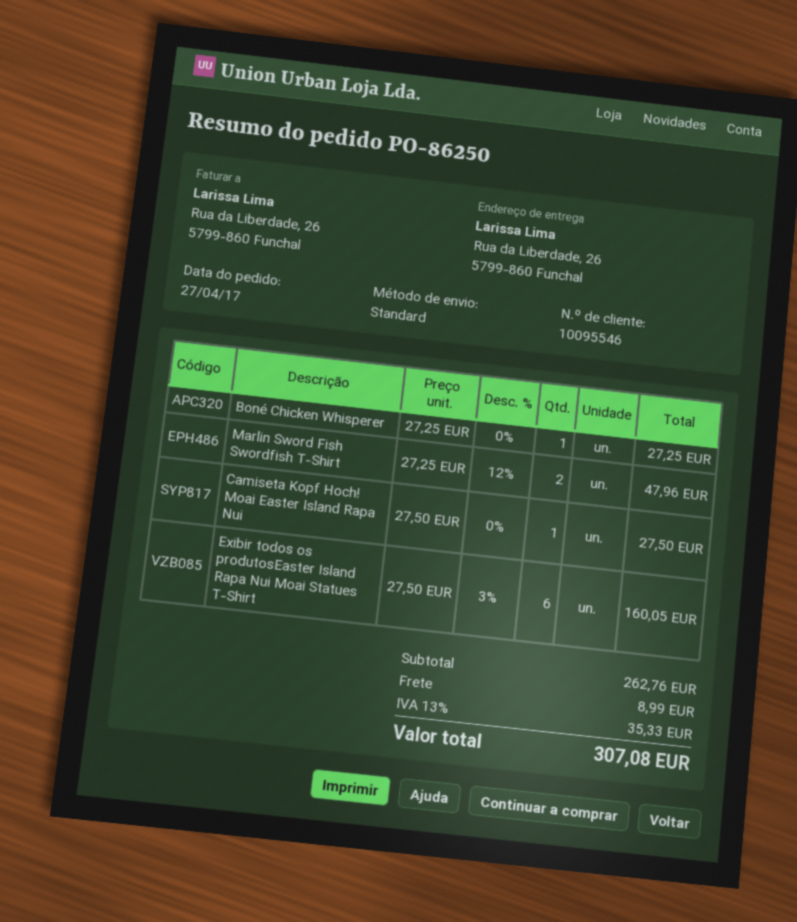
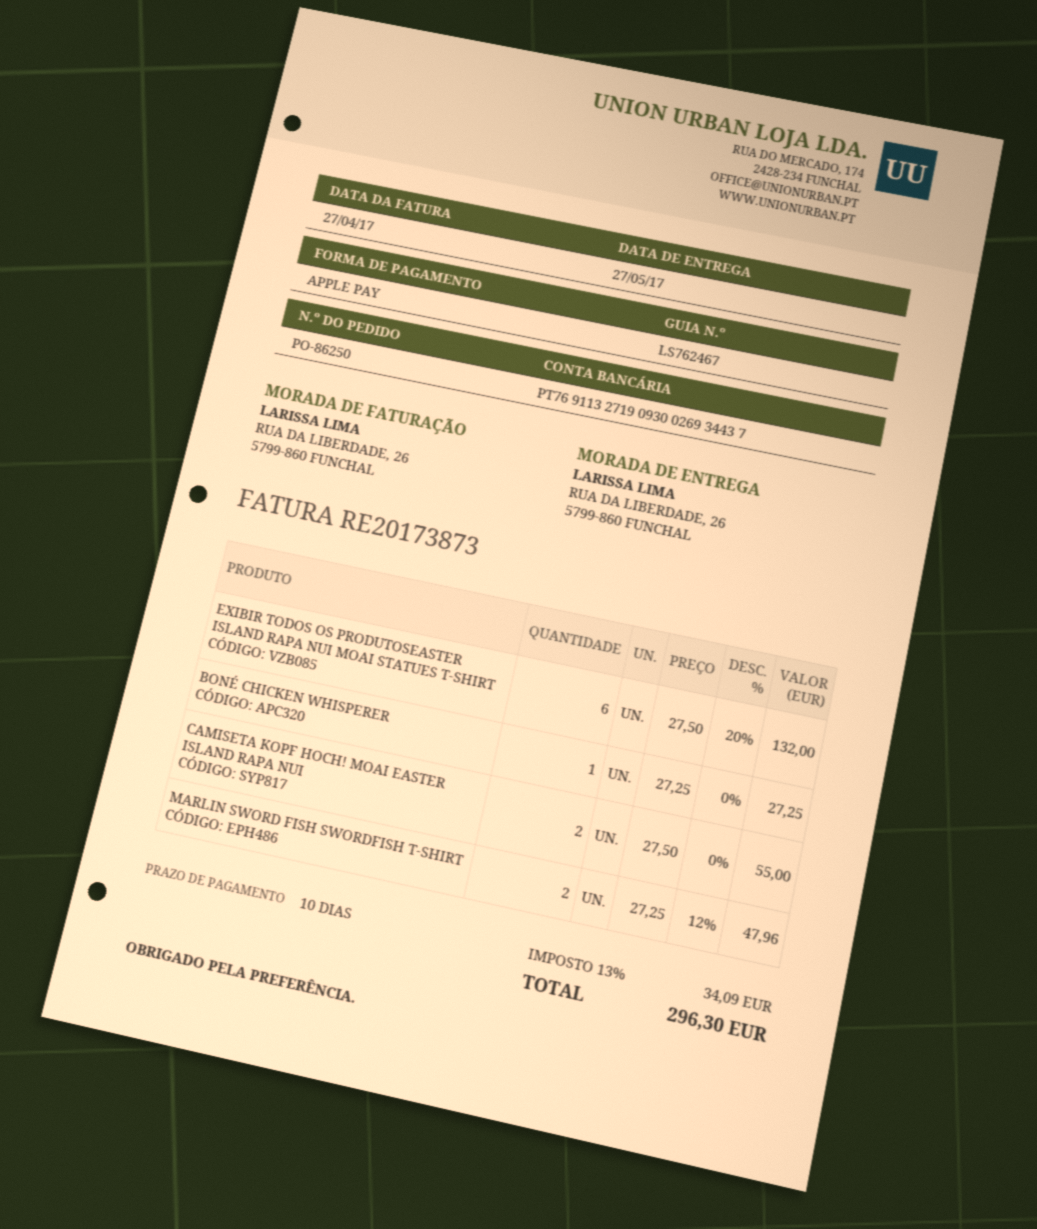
Camiseta Kopf Hoch! Moai Easter Island Rapa Nui: 1 x 27.50 = 27.50 -> 2 x 27.50 = 55.00
Exibir todos os produtosEaster Island Rapa Nui Moai Statues T-Shirt: 6 x 27.50 - 3% = 160.05 -> 6 x 27.50 - 20% = 132.00
shipping: 8.99 -> none
tax: 13% = 35.33 -> 13% = 34.09
total: 307.08 -> 296.30

